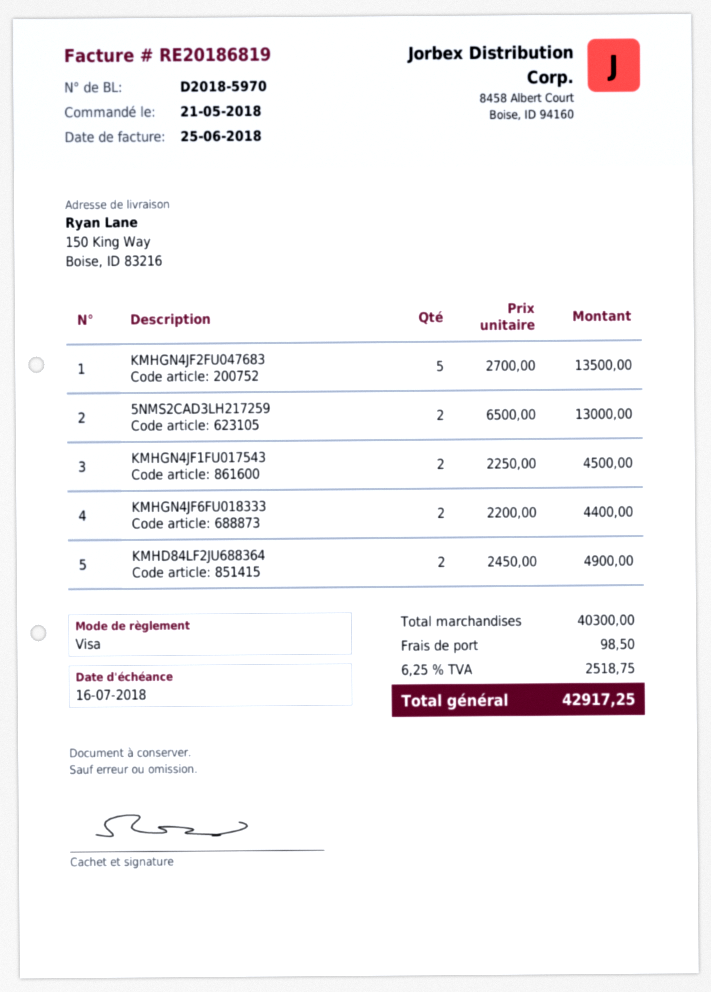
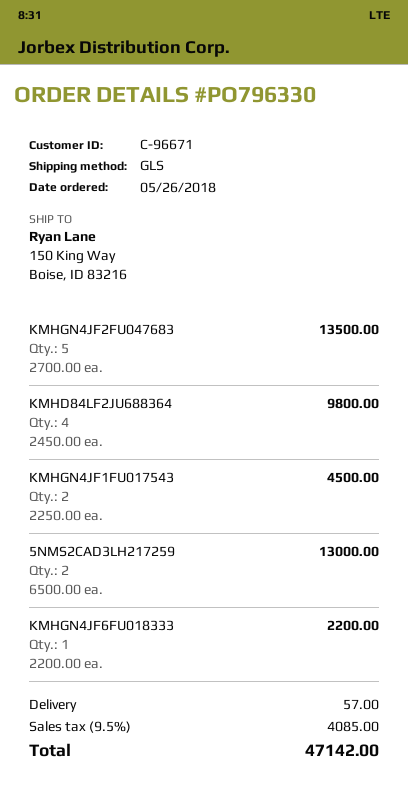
order date: 2018-05-21 -> 2018-05-26
KMHGN4JF6FU018333: 2 x 2200.00 = 4400.00 -> 1 x 2200.00 = 2200.00
KMHD84LF2JU688364: 2 x 2450.00 = 4900.00 -> 4 x 2450.00 = 9800.00
shipping: 98.50 -> 57.00
tax: 6.25% = 2518.75 -> 9.5% = 4085.00
total: 42917.25 -> 47142.00

